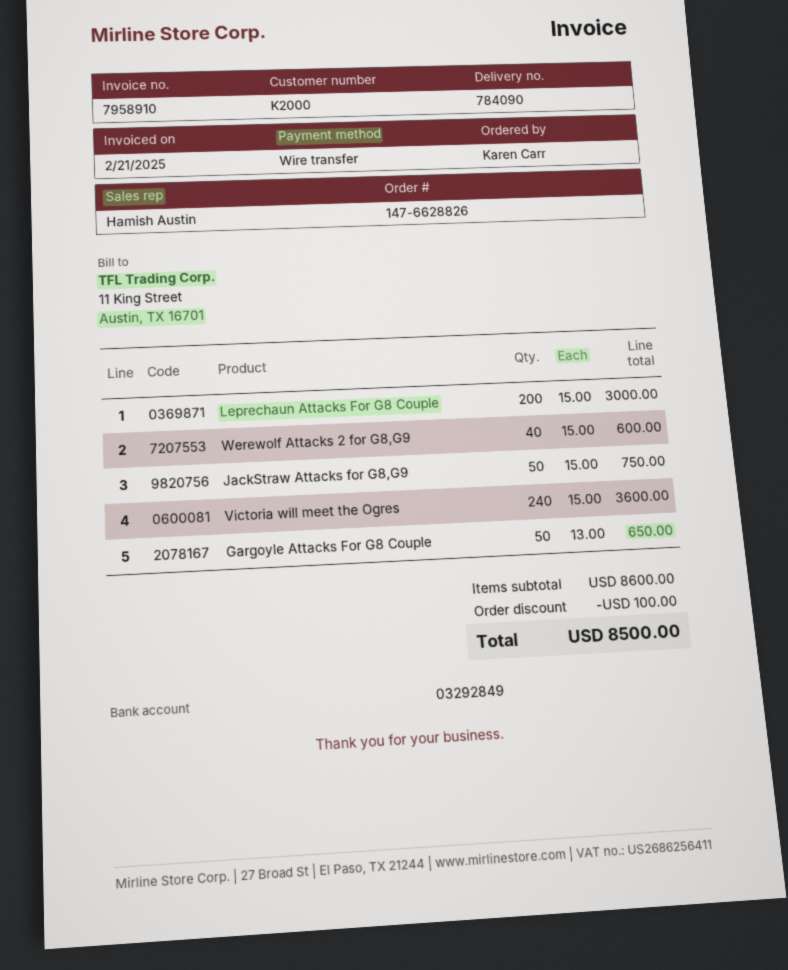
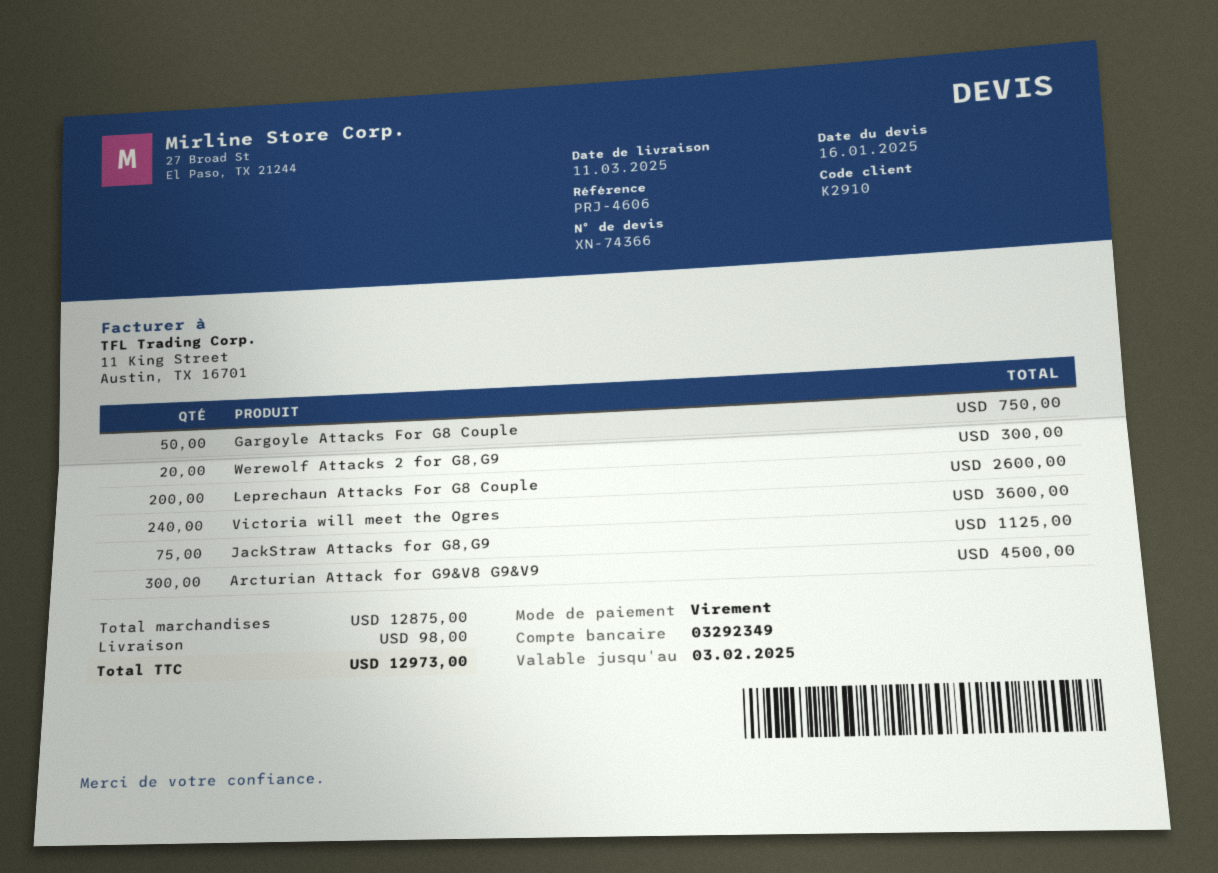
customer number: K2000 -> K2910
bank account: 03292849 -> 03292349
Leprechaun Attacks For G8 Couple: 200 for 3000.00 -> 200 for 2600.00
Werewolf Attacks 2 for G8,G9: 40 for 600.00 -> 20 for 300.00
JackStraw Attacks for G8,G9: 50 for 750.00 -> 75 for 1125.00
Gargoyle Attacks For G8 Couple: 50 for 650.00 -> 50 for 750.00
Arcturian Attack for G9&V8 G9&V9: none -> 300 for 4500.00
subtotal: 8600.00 -> 12875.00
discount: 100.00 -> none
shipping: none -> 98.00
total: 8500.00 -> 12973.00

